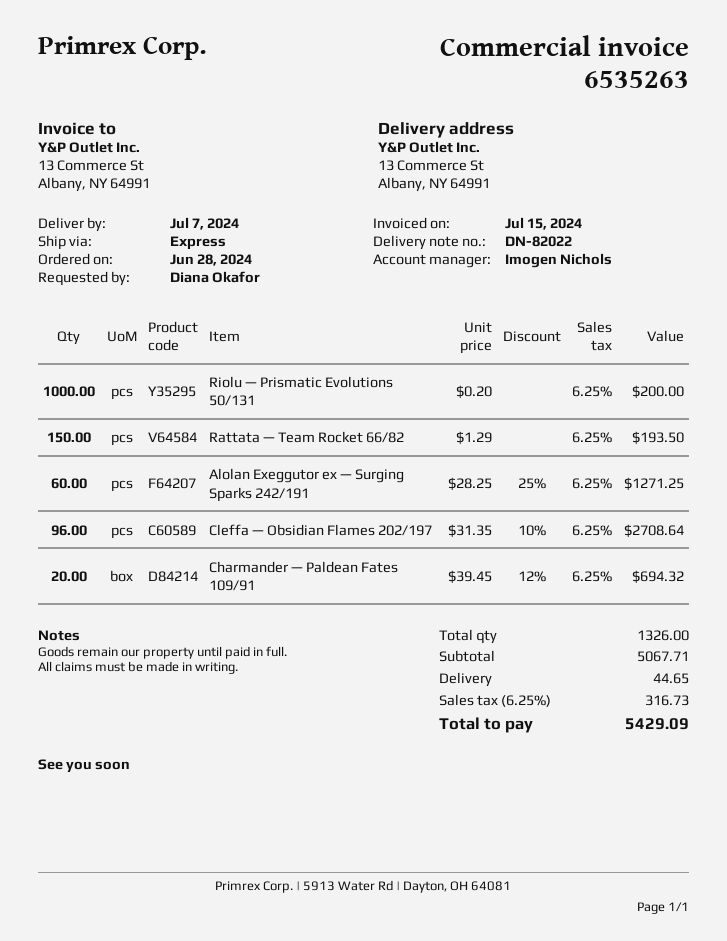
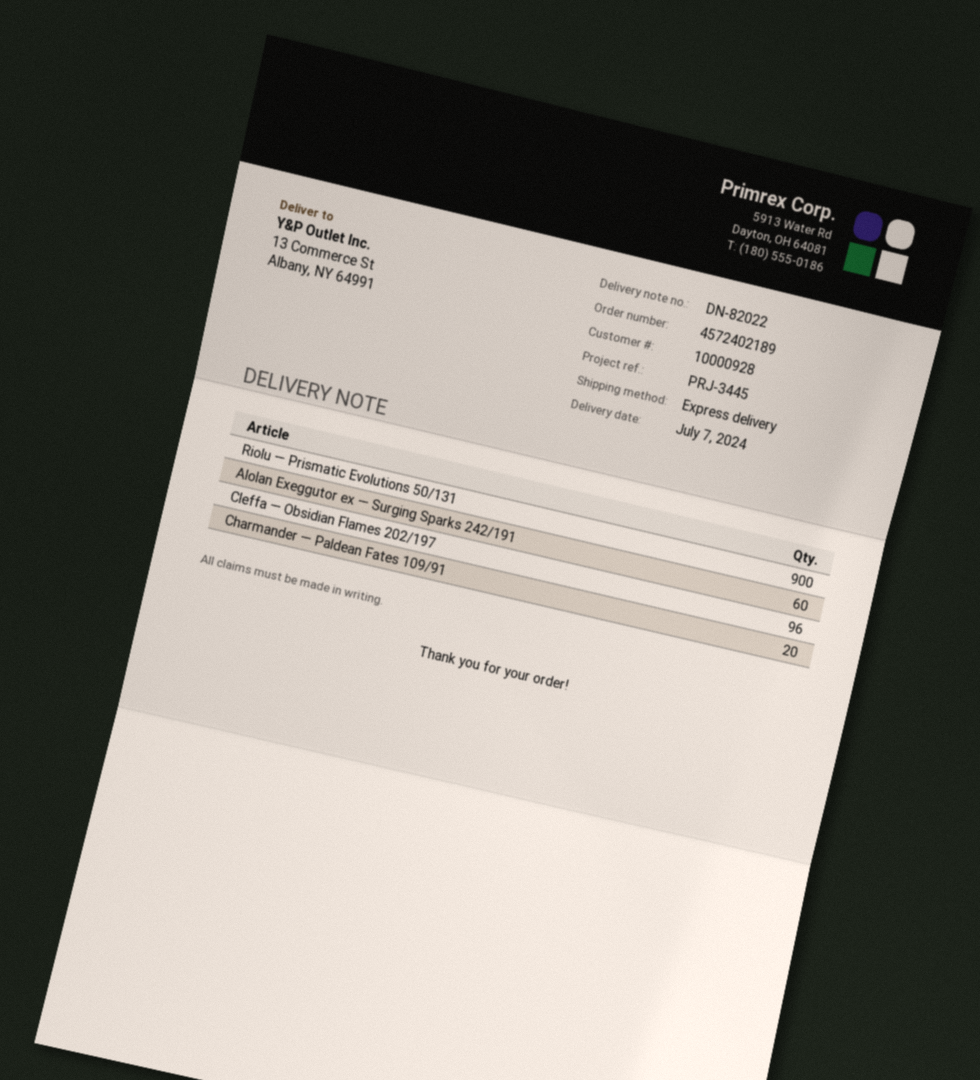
Riolu — Prismatic Evolutions 50/131: 1000 -> 900
Rattata — Team Rocket 66/82: 150 -> none

